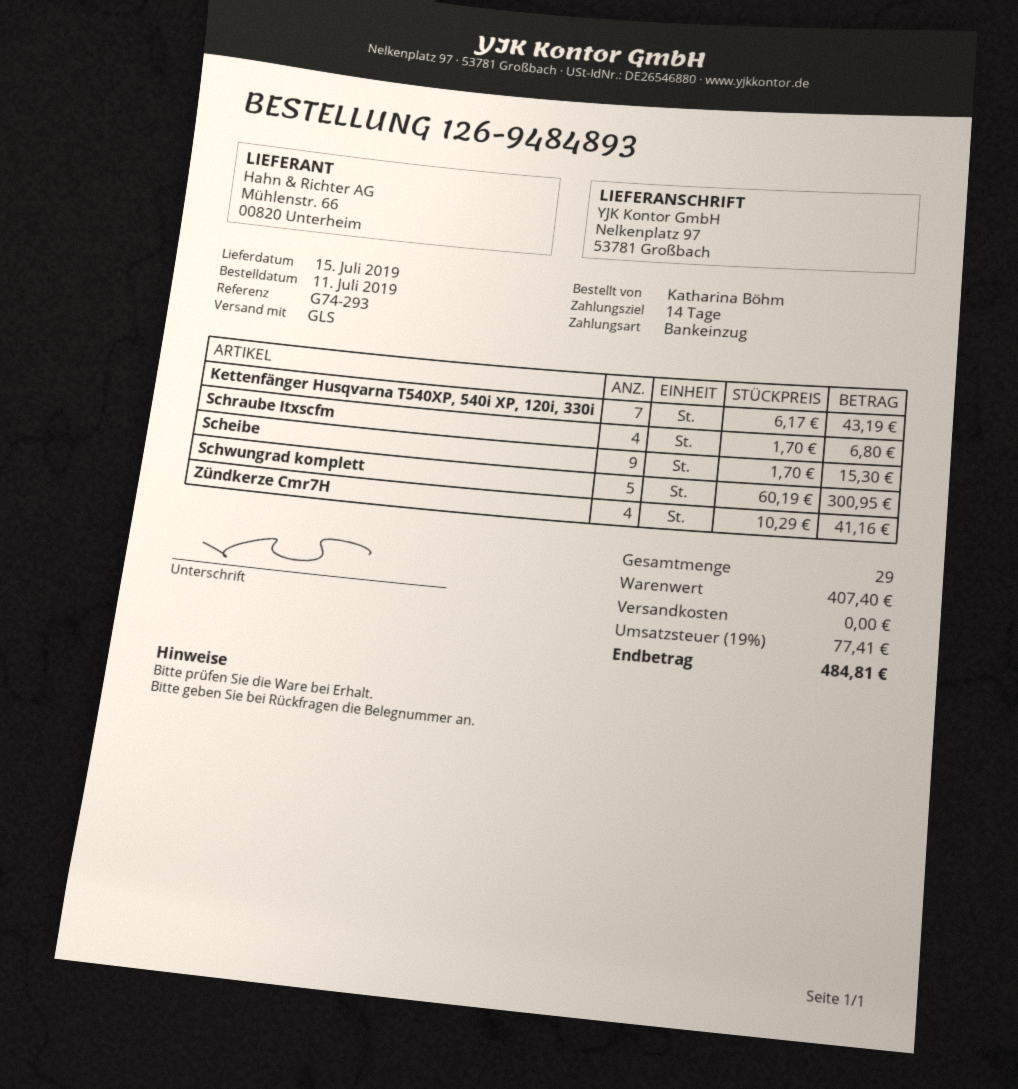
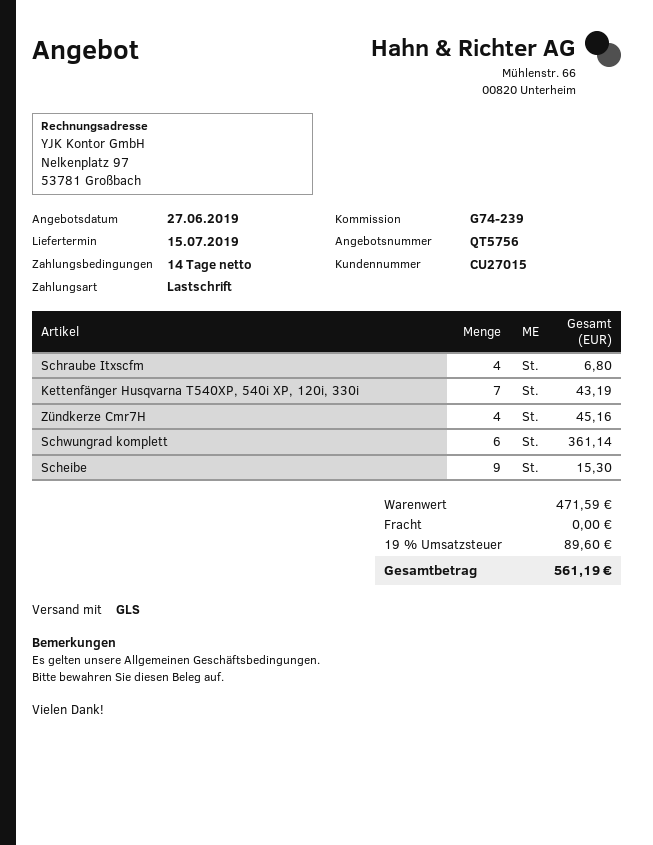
reference: G74-293 -> G74-239
Schwungrad komplett: 5 for 300.95 -> 6 for 361.14
Zündkerze Cmr7H: 4 for 41.16 -> 4 for 45.16
subtotal: 407.40 -> 471.59
tax: 19% = 77.41 -> 19% = 89.60
total: 484.81 -> 561.19

